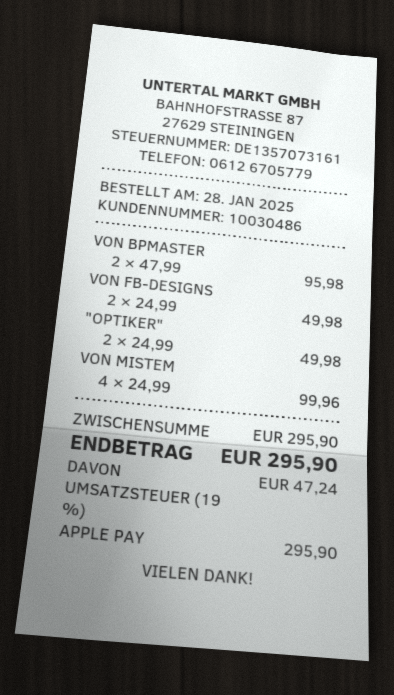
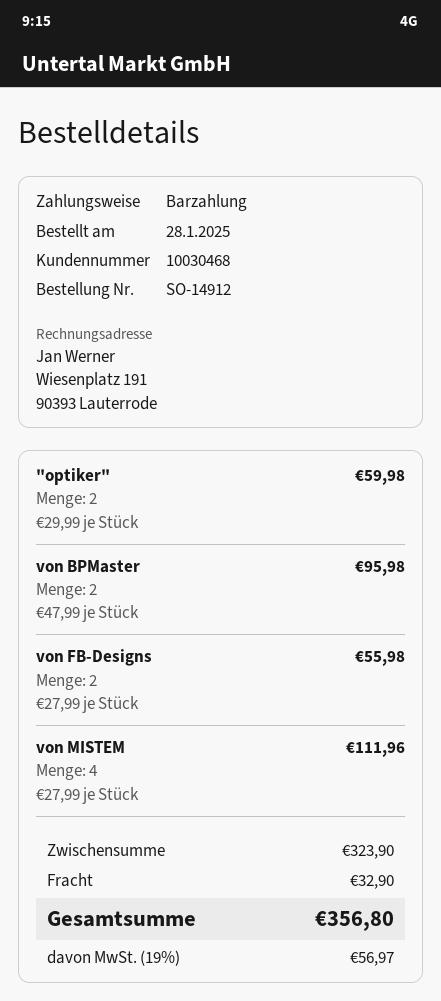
customer number: 10030486 -> 10030468
payment method: Apple Pay -> cash
VON FB-DESIGNS: 2 x 24.99 = 49.98 -> 2 x 27.99 = 55.98
"OPTIKER": 2 x 24.99 = 49.98 -> 2 x 29.99 = 59.98
VON MISTEM: 4 x 24.99 = 99.96 -> 4 x 27.99 = 111.96
subtotal: 295.90 -> 323.90
shipping: none -> 32.90
tax: 19% = 47.24 -> 19% = 56.97
total: 295.90 -> 356.80

